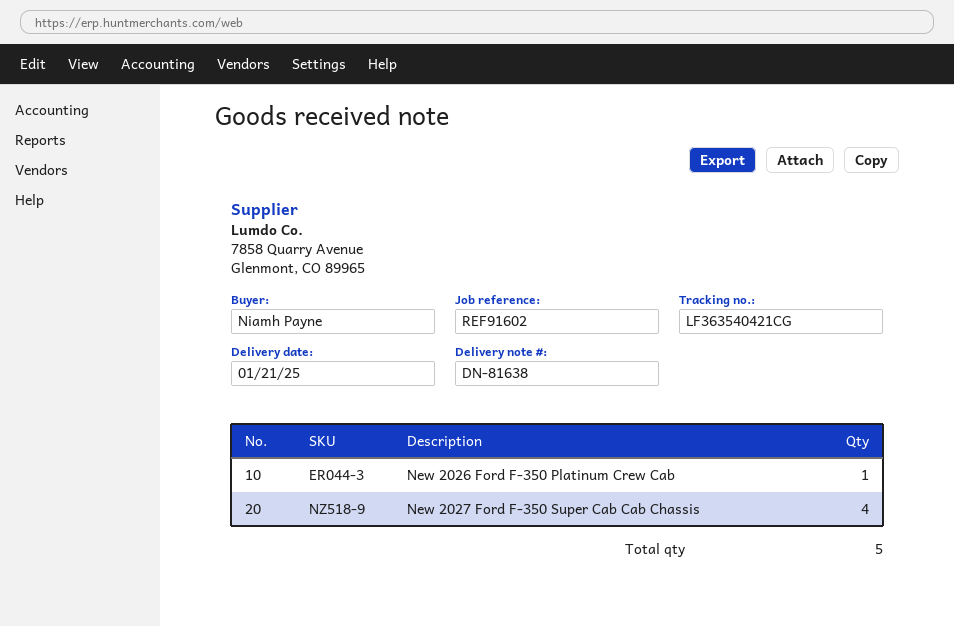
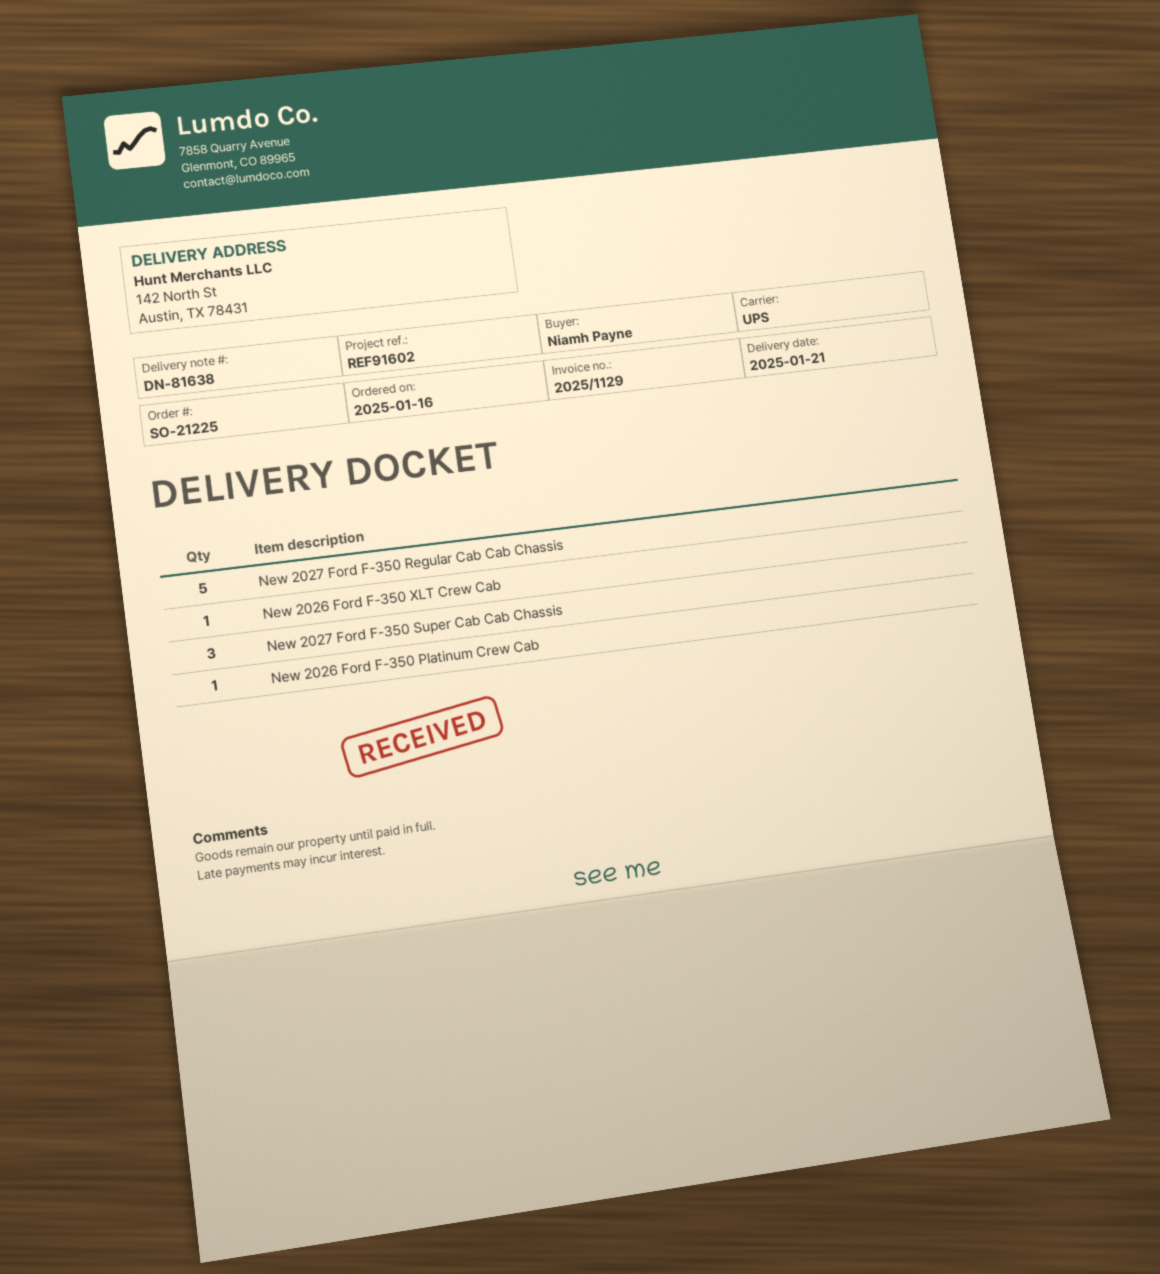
New 2027 Ford F-350 Super Cab Cab Chassis: 4 -> 3
New 2027 Ford F-350 Regular Cab Cab Chassis: none -> 5
New 2026 Ford F-350 XLT Crew Cab: none -> 1

